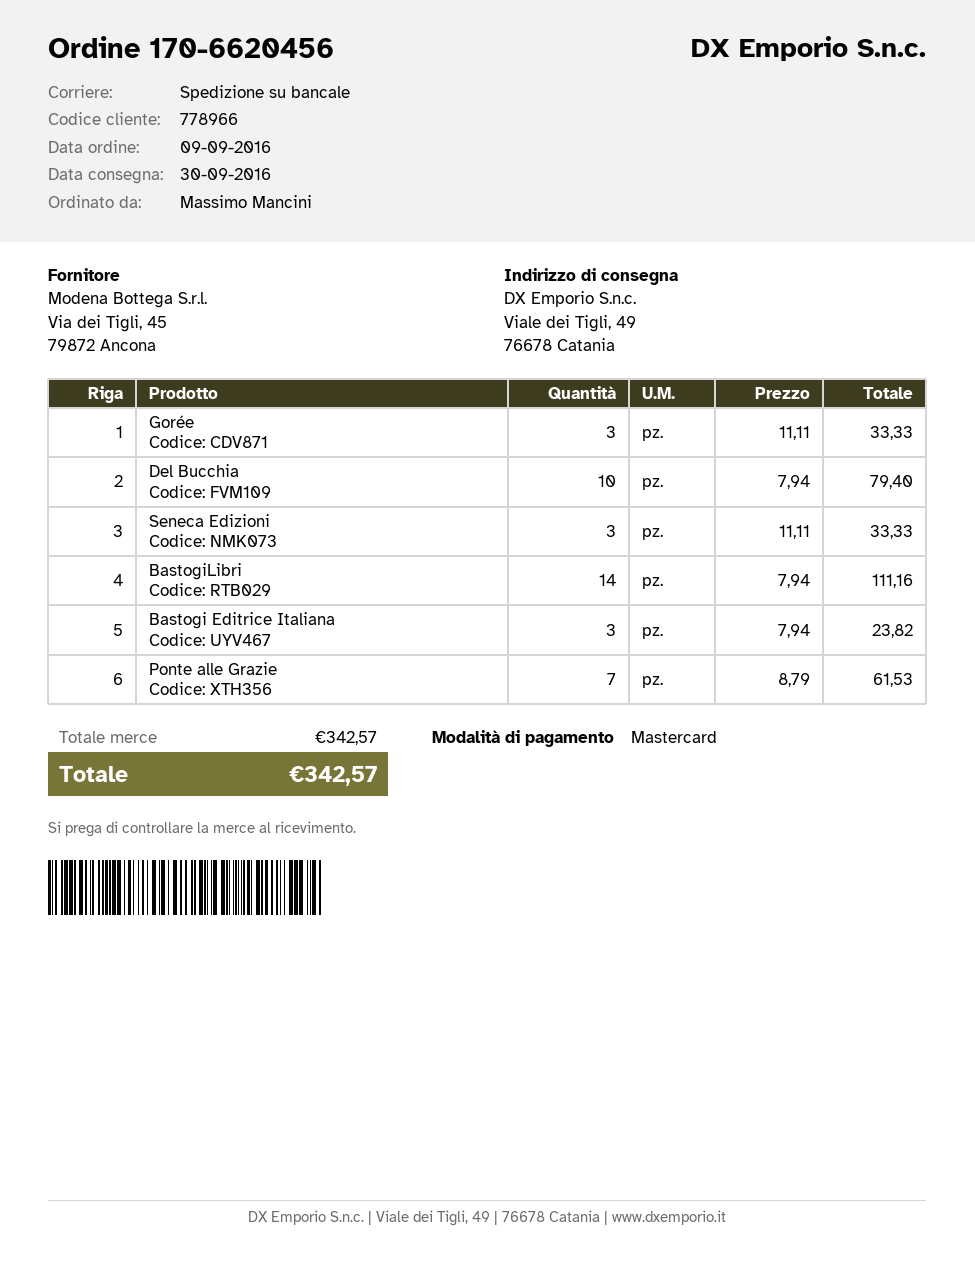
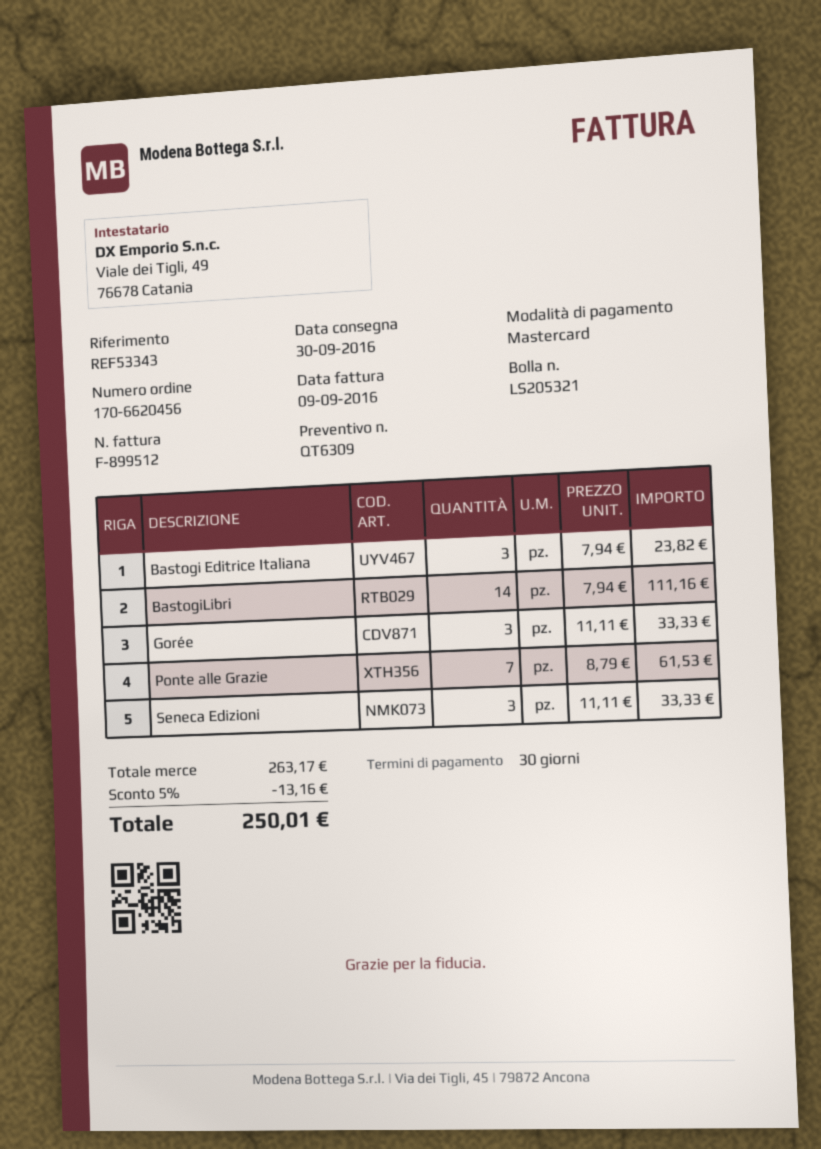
Del Bucchia: 10 x 7.94 = 79.40 -> none
subtotal: 342.57 -> 263.17
discount: none -> 5% = 13.16
total: 342.57 -> 250.01

